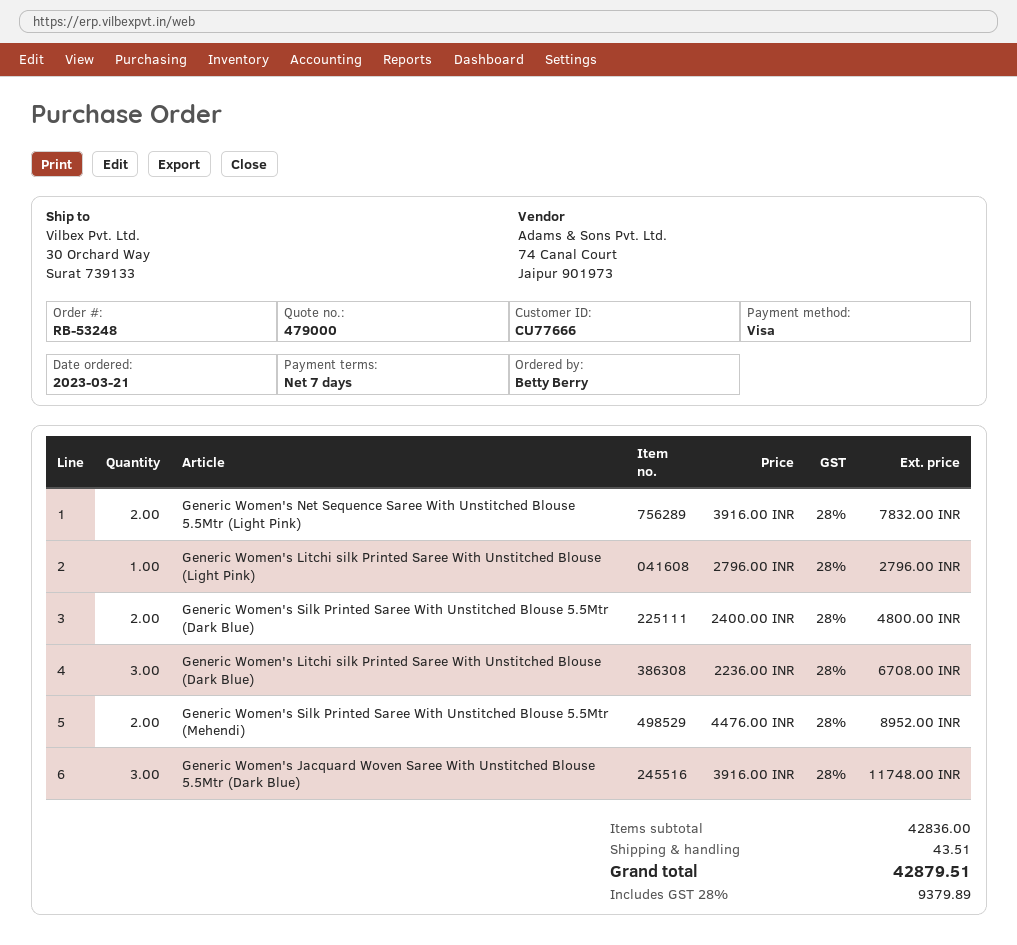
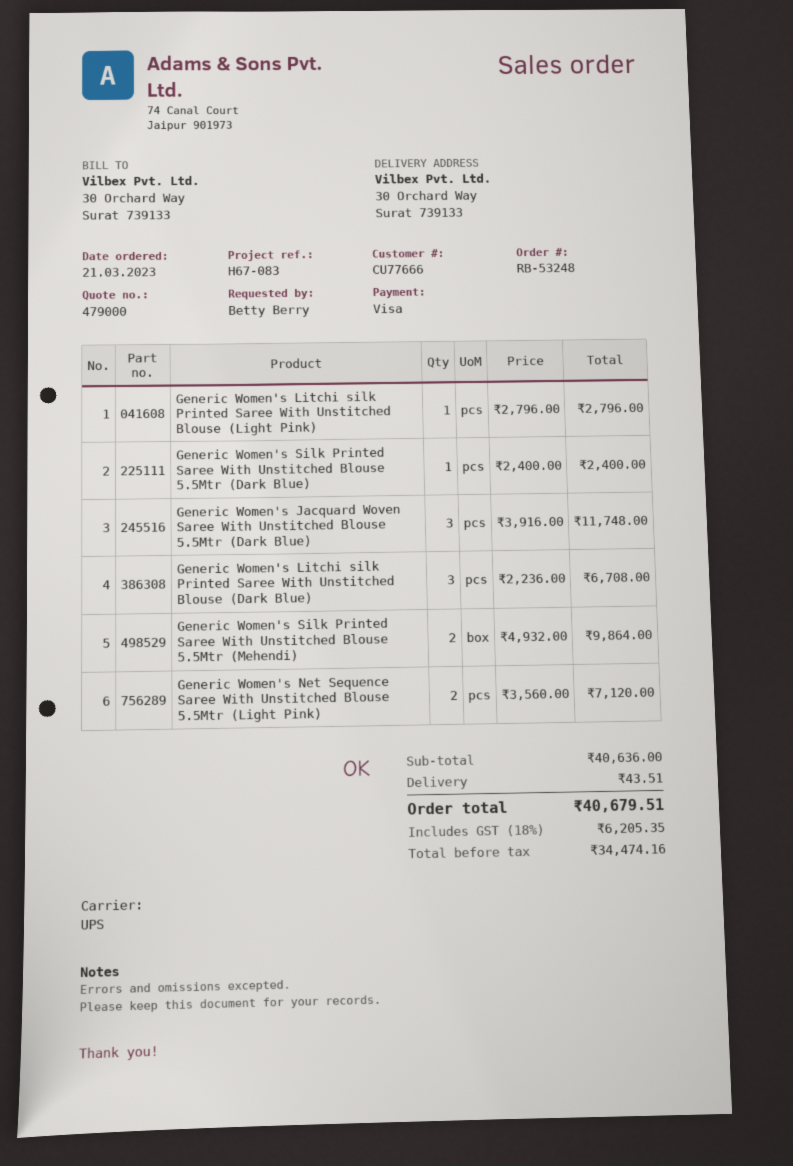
Generic Women's Net Sequence Saree With Unstitched Blouse 5.5Mtr (Light Pink): 2 x 3916.00 = 7832.00 -> 2 x 3560.00 = 7120.00
Generic Women's Silk Printed Saree With Unstitched Blouse 5.5Mtr (Dark Blue): 2 x 2400.00 = 4800.00 -> 1 x 2400.00 = 2400.00
Generic Women's Silk Printed Saree With Unstitched Blouse 5.5Mtr (Mehendi): 2 x 4476.00 = 8952.00 -> 2 x 4932.00 = 9864.00
subtotal: 42836.00 -> 40636.00
tax: 28% = 9379.89 -> 18% = 6205.35
total: 42879.51 -> 40679.51

